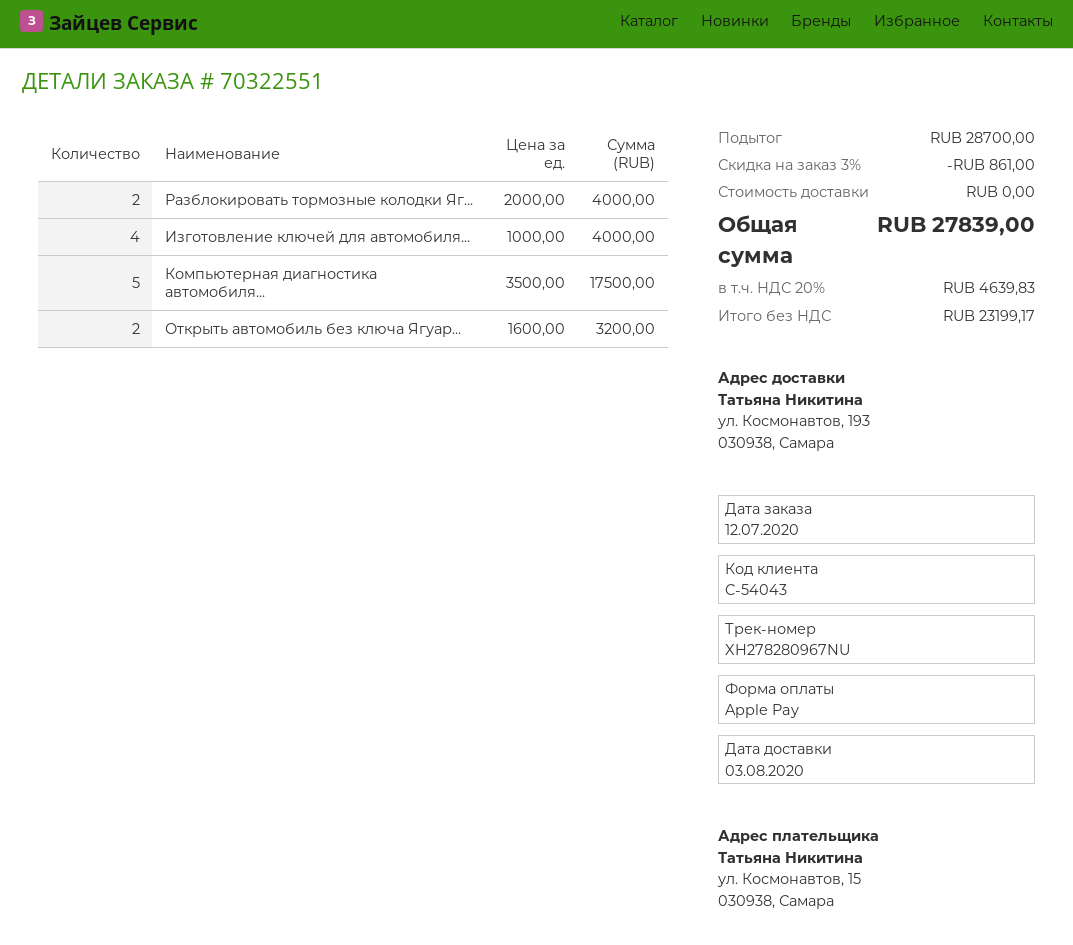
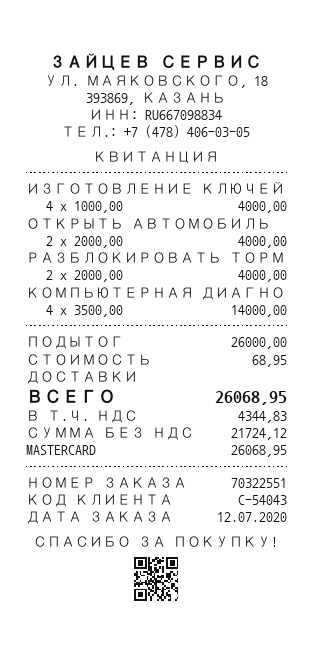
payment method: Apple Pay -> Mastercard
Компьютерная диагностика автомобиля...: 5 x 3500.00 = 17500.00 -> 4 x 3500.00 = 14000.00
Открыть автомобиль без ключа Ягуар...: 2 x 1600.00 = 3200.00 -> 2 x 2000.00 = 4000.00
subtotal: 28700.00 -> 26000.00
discount: 3% = 861.00 -> none
shipping: 0.00 -> 68.95
net: 23199.17 -> 21724.12
tax: 4639.83 -> 4344.83
total: 27839.00 -> 26068.95

